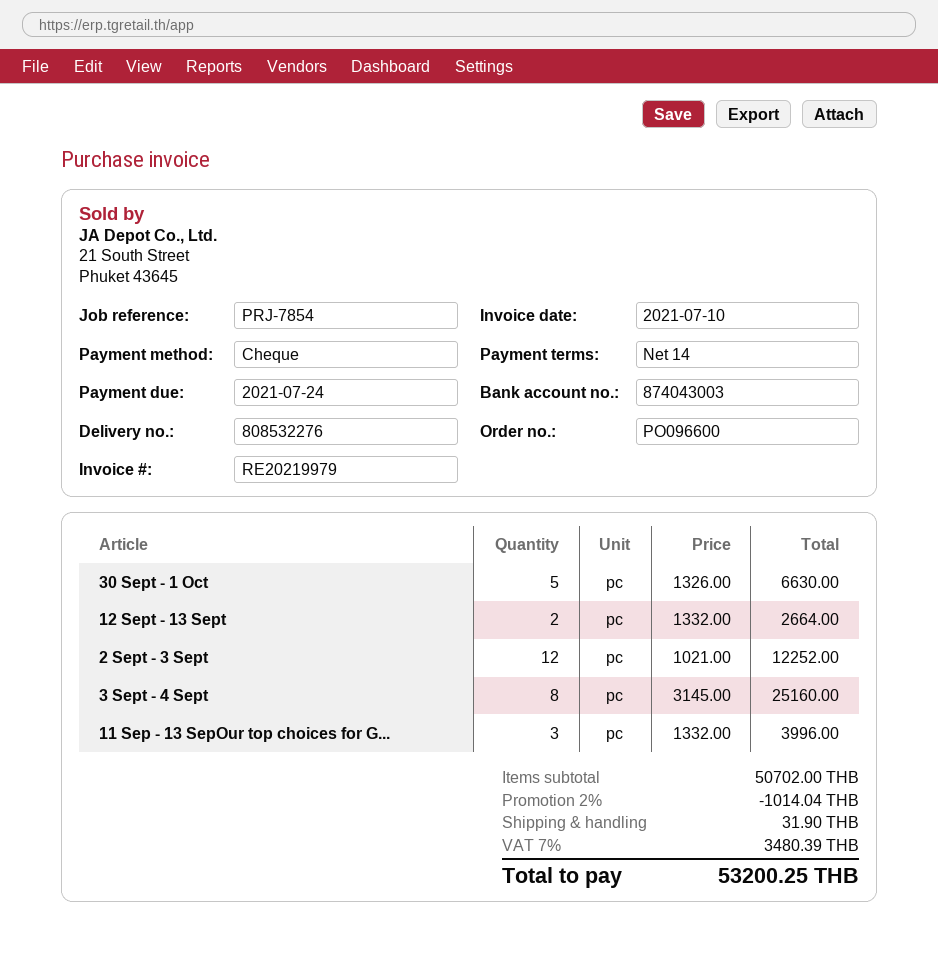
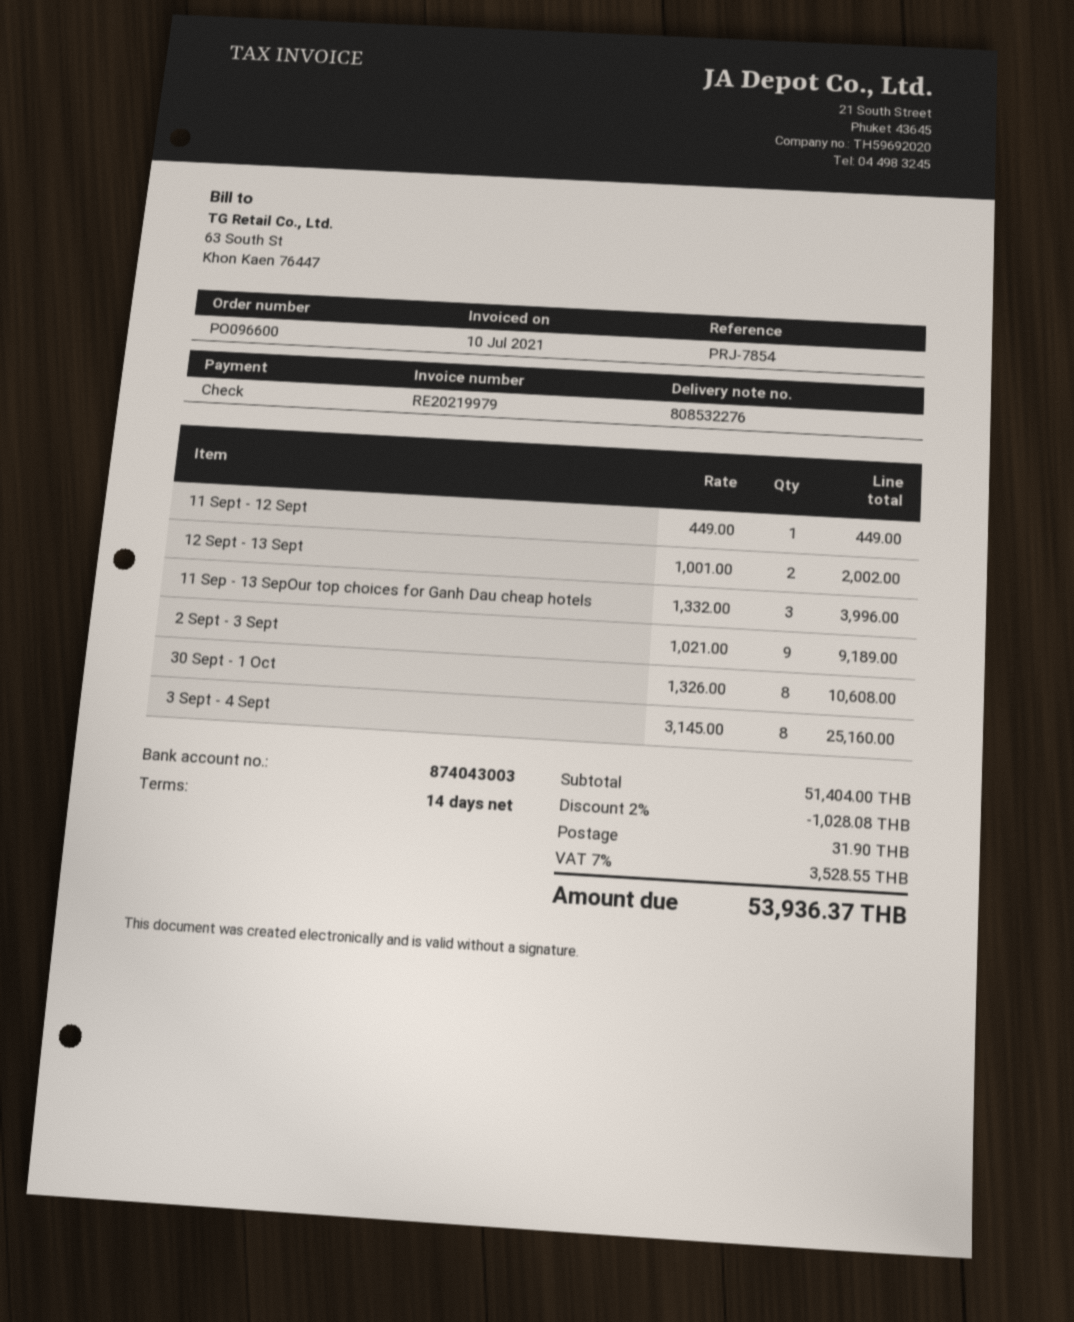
30 Sept - 1 Oct: 5 x 1326.00 = 6630.00 -> 8 x 1326.00 = 10608.00
12 Sept - 13 Sept: 2 x 1332.00 = 2664.00 -> 2 x 1001.00 = 2002.00
2 Sept - 3 Sept: 12 x 1021.00 = 12252.00 -> 9 x 1021.00 = 9189.00
11 Sept - 12 Sept: none -> 1 x 449.00 = 449.00
subtotal: 50702.00 -> 51404.00
discount: 2% = 1014.04 -> 2% = 1028.08
tax: 7% = 3480.39 -> 7% = 3528.55
total: 53200.25 -> 53936.37

